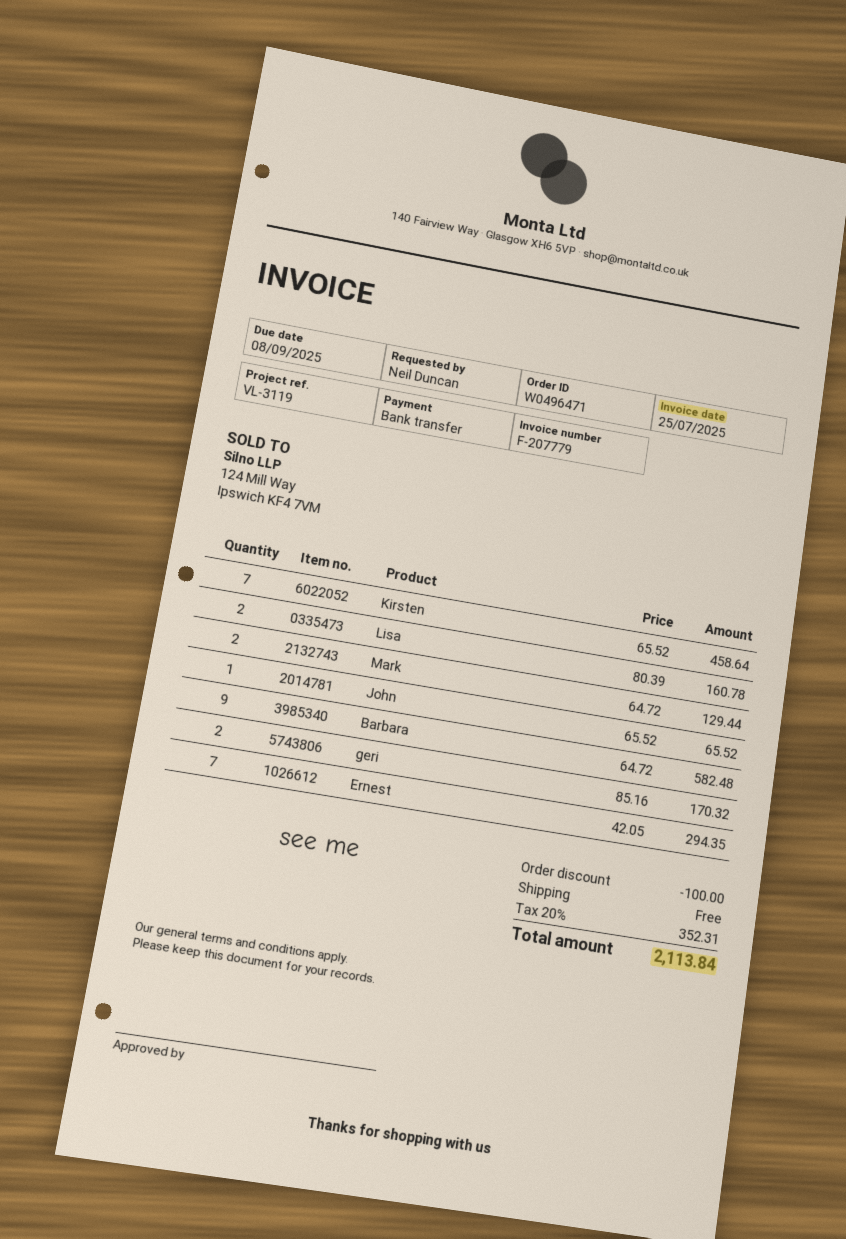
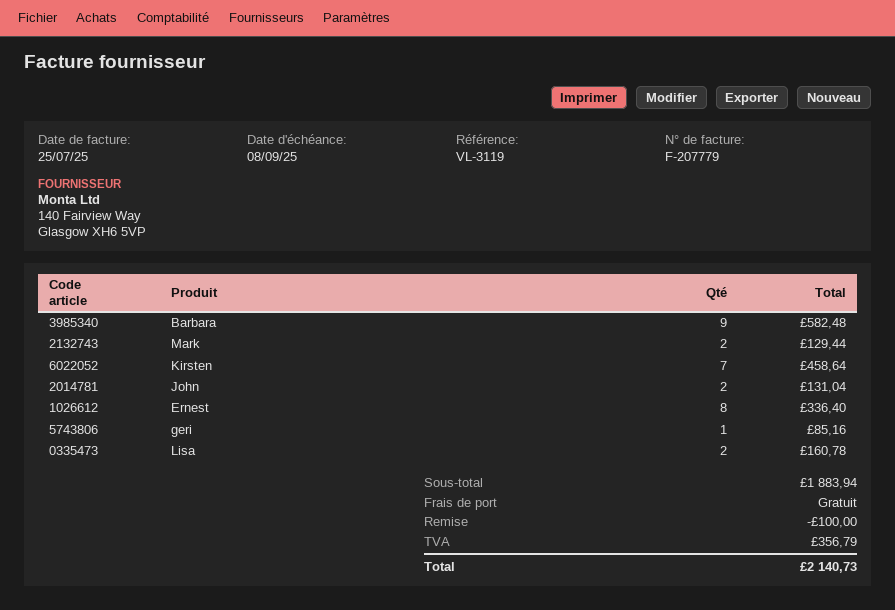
John: 1 for 65.52 -> 2 for 131.04
geri: 2 for 170.32 -> 1 for 85.16
Ernest: 7 for 294.35 -> 8 for 336.40
tax: 352.31 -> 356.79
total: 2113.84 -> 2140.73

